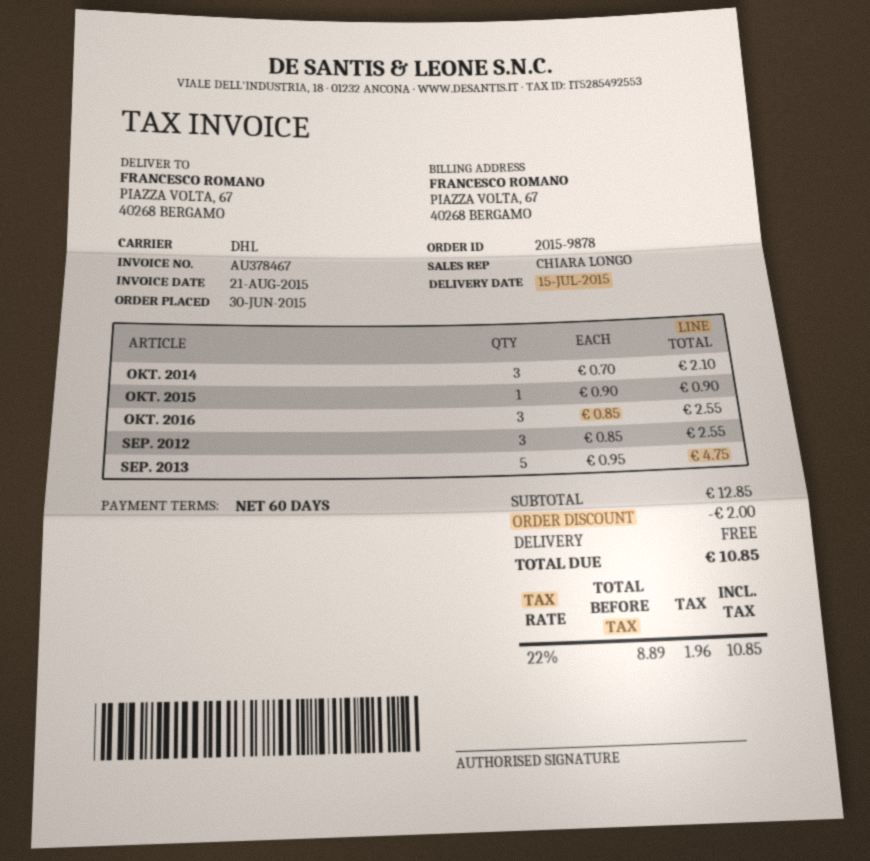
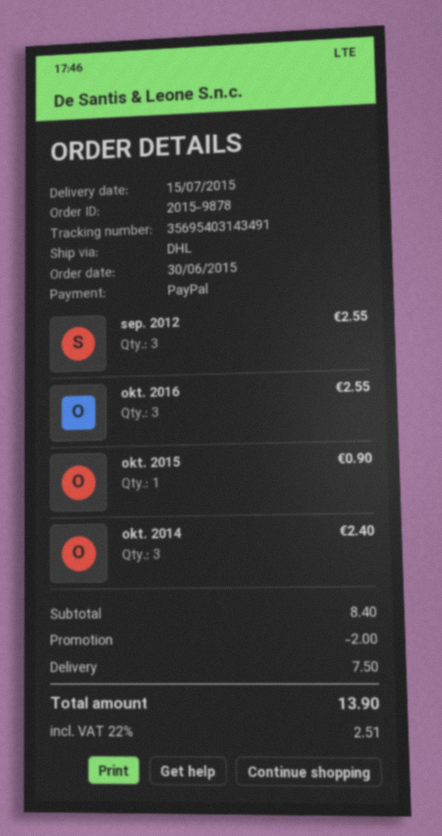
OKT. 2014: 3 for 2.10 -> 3 for 2.40
SEP. 2013: 5 for 4.75 -> none
subtotal: 12.85 -> 8.40
shipping: 0.00 -> 7.50
tax: 22% = 1.96 -> 22% = 2.51
total: 10.85 -> 13.90

